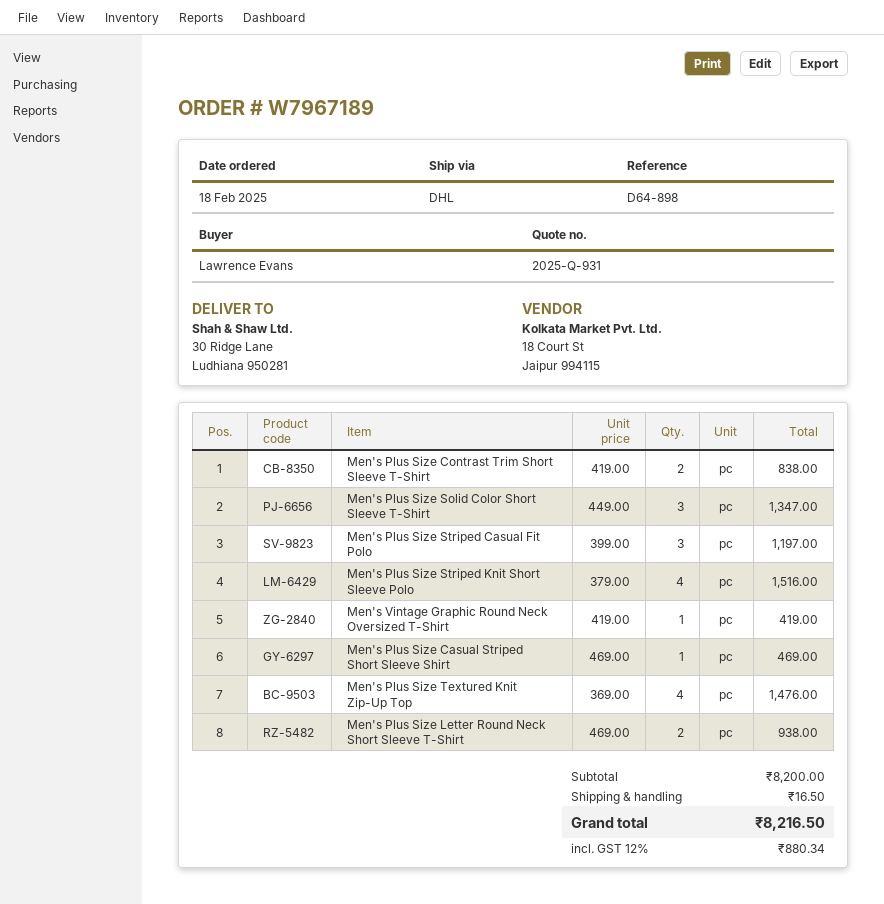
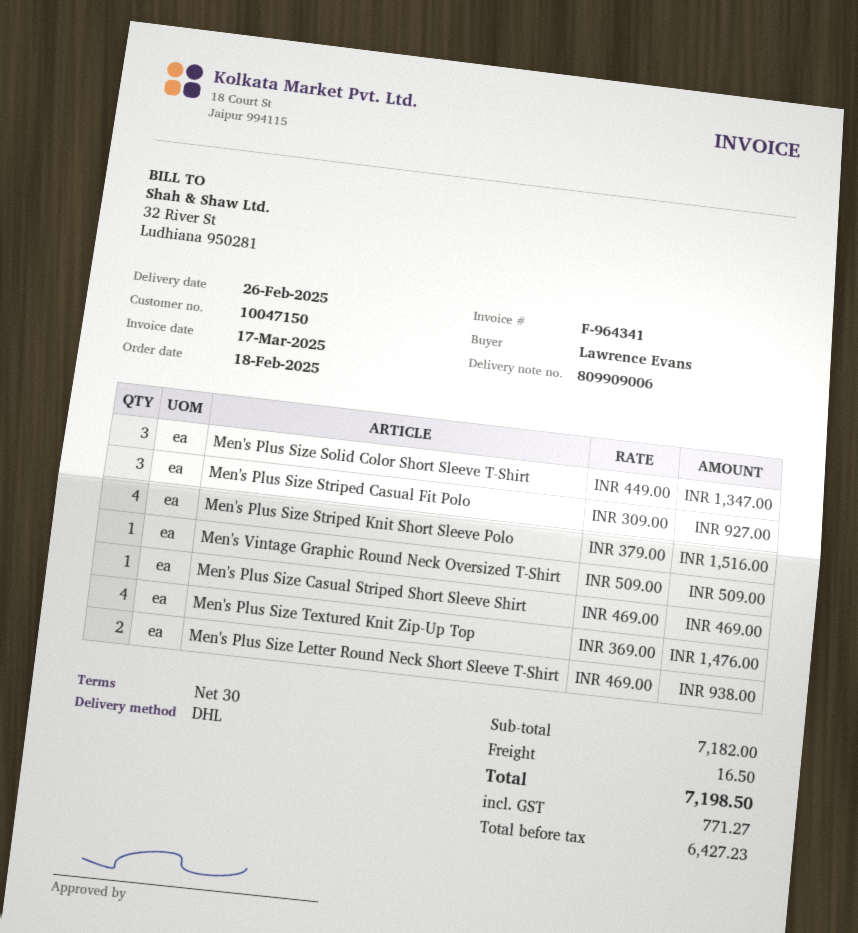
Men's Plus Size Contrast Trim Short Sleeve T-Shirt: 2 x 419.00 = 838.00 -> none
Men's Plus Size Striped Casual Fit Polo: 3 x 399.00 = 1197.00 -> 3 x 309.00 = 927.00
Men's Vintage Graphic Round Neck Oversized T-Shirt: 1 x 419.00 = 419.00 -> 1 x 509.00 = 509.00
subtotal: 8200.00 -> 7182.00
tax: 880.34 -> 771.27
total: 8216.50 -> 7198.50

